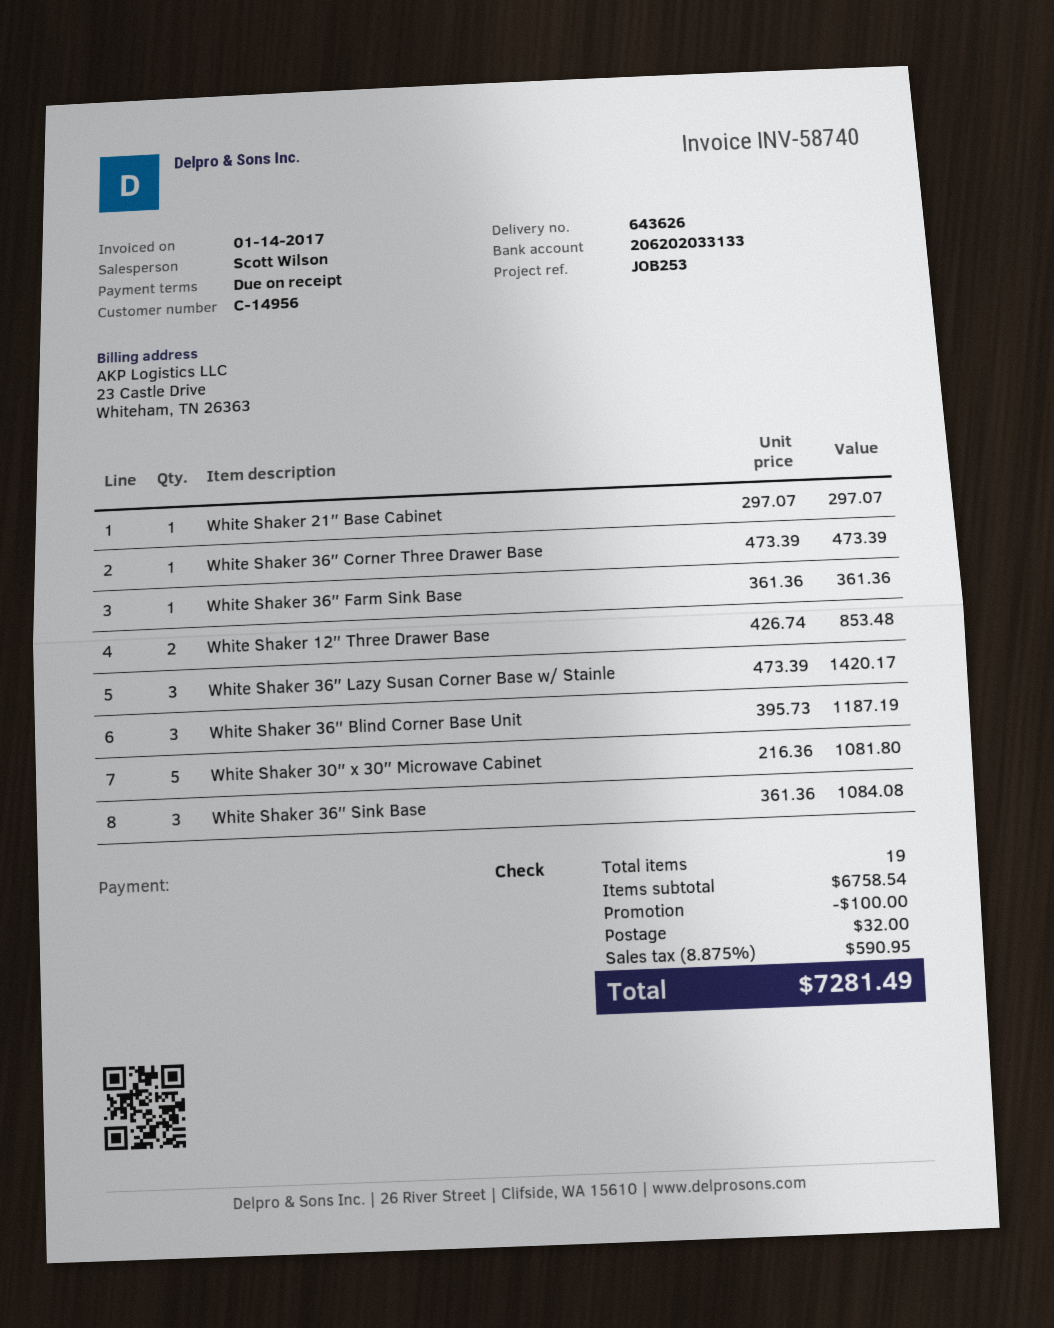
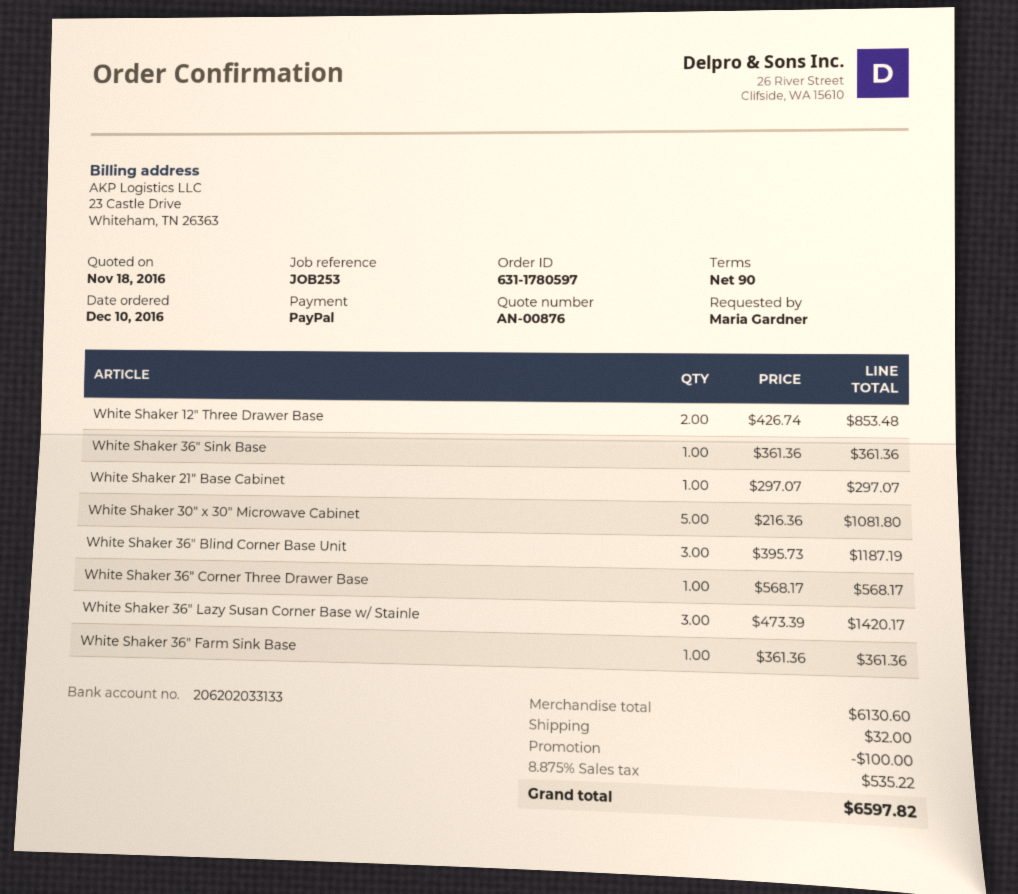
payment terms: on receipt -> 90 days
payment method: cheque -> PayPal
White Shaker 36″ Corner Three Drawer Base: 1 x 473.39 = 473.39 -> 1 x 568.17 = 568.17
White Shaker 36″ Sink Base: 3 x 361.36 = 1084.08 -> 1 x 361.36 = 361.36
subtotal: 6758.54 -> 6130.60
tax: 8.875% = 590.95 -> 8.875% = 535.22
total: 7281.49 -> 6597.82

